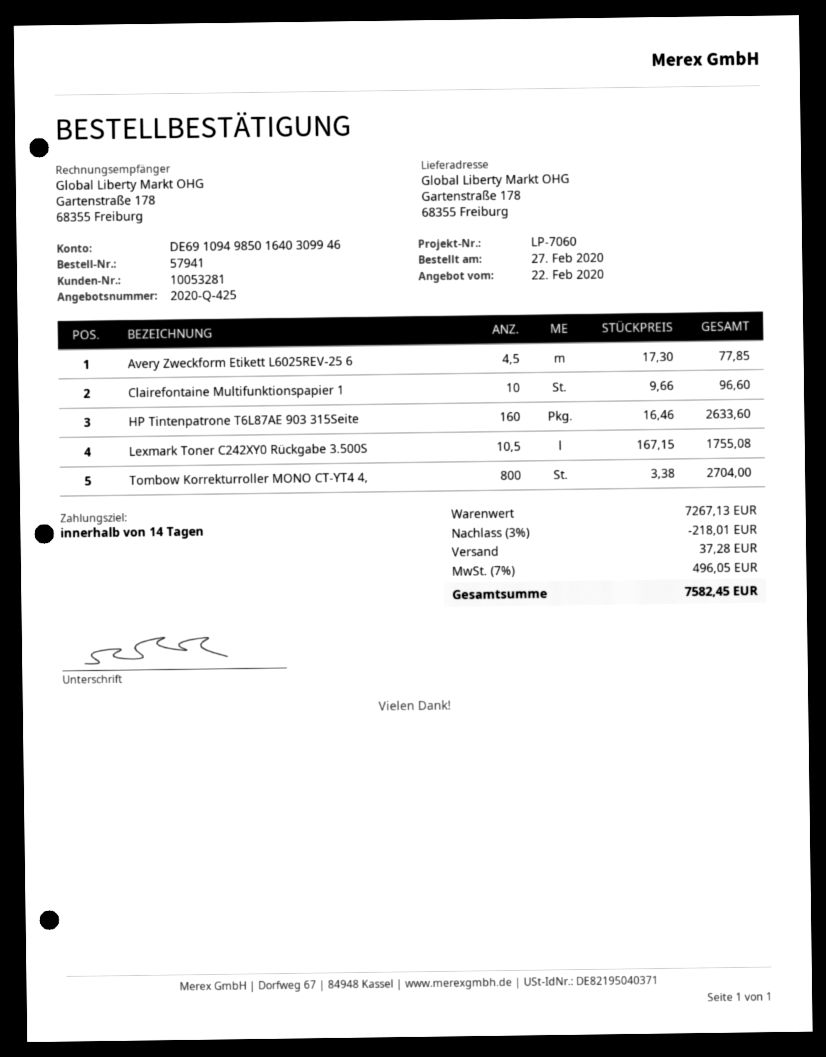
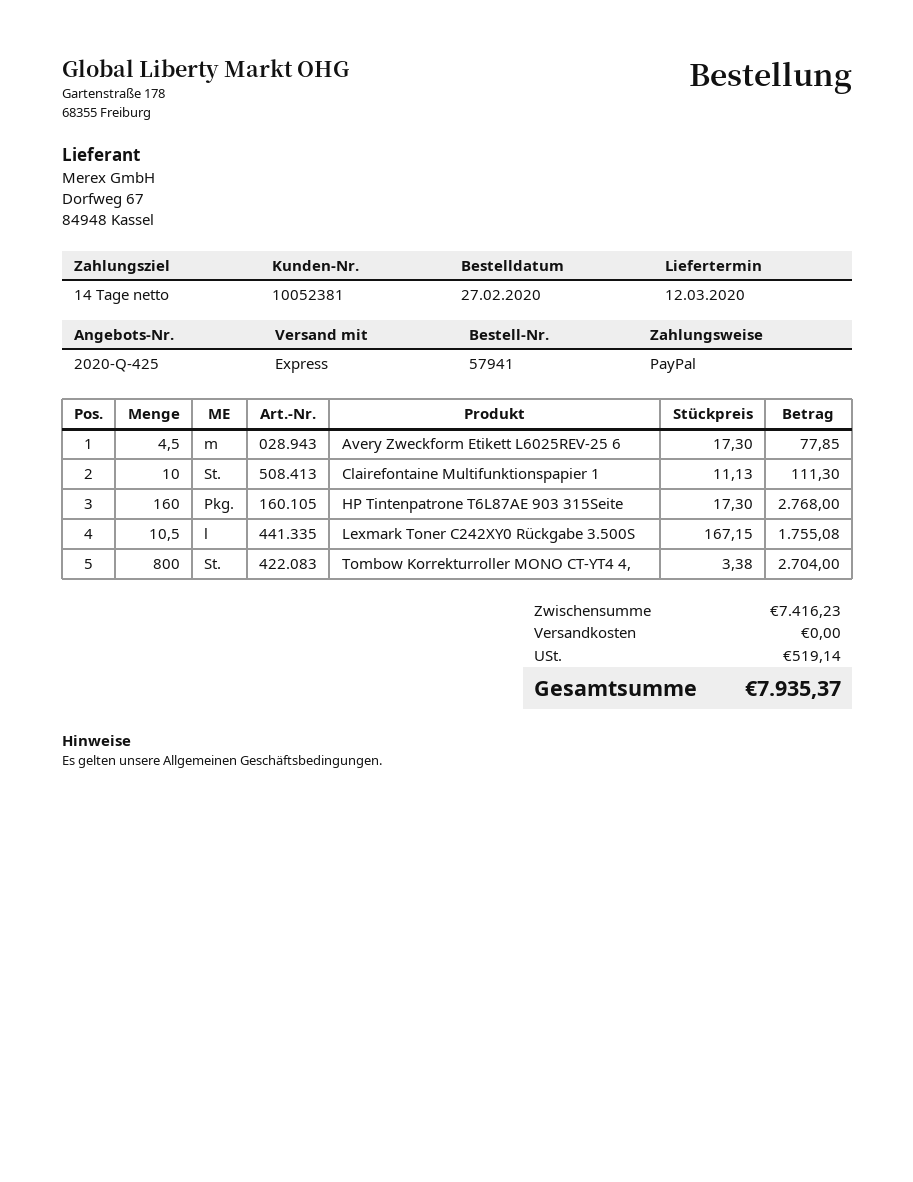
customer number: 10053281 -> 10052381
Clairefontaine Multifunktionspapier 1: 10 x 9.66 = 96.60 -> 10 x 11.13 = 111.30
HP Tintenpatrone T6L87AE 903 315Seite: 160 x 16.46 = 2633.60 -> 160 x 17.30 = 2768.00
subtotal: 7267.13 -> 7416.23
discount: 3% = 218.01 -> none
shipping: 37.28 -> 0.00
tax: 496.05 -> 519.14
total: 7582.45 -> 7935.37

